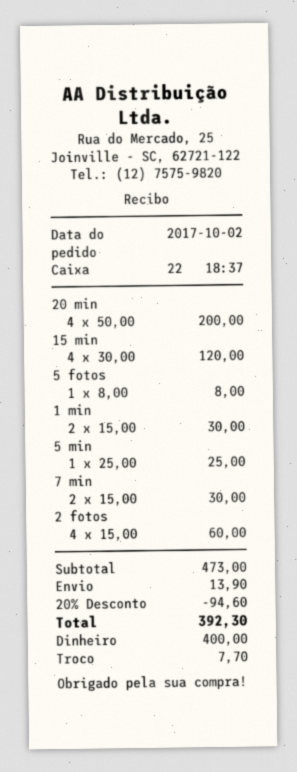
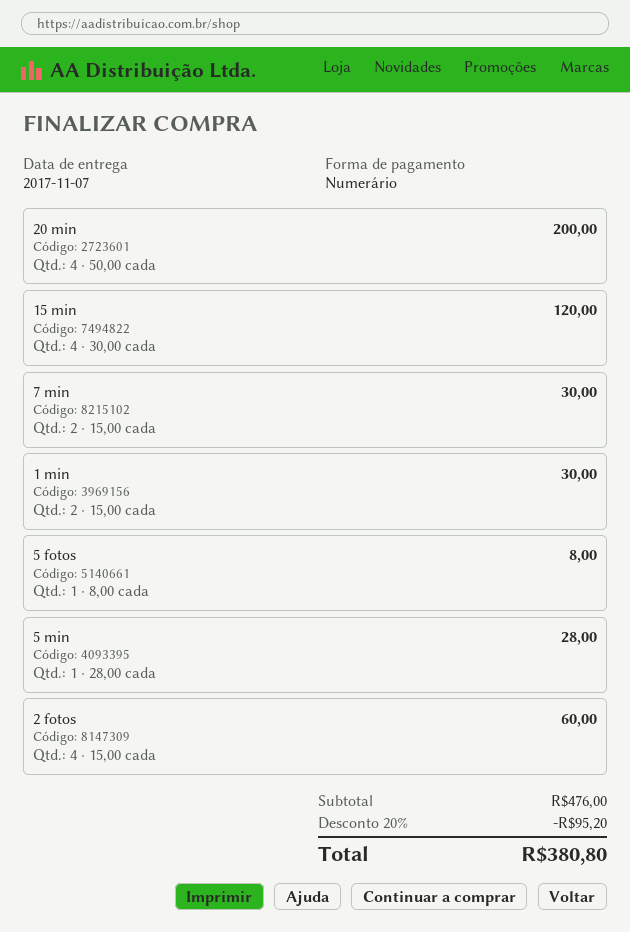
5 min: 1 x 25.00 = 25.00 -> 1 x 28.00 = 28.00
subtotal: 473.00 -> 476.00
discount: 20% = 94.60 -> 20% = 95.20
shipping: 13.90 -> none
total: 392.30 -> 380.80

